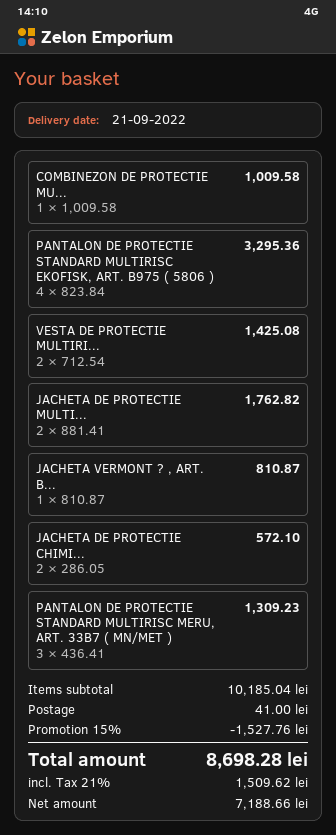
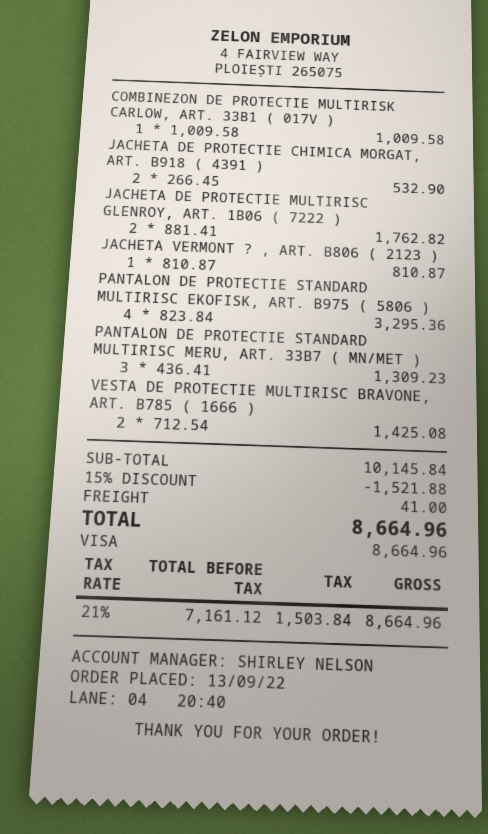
JACHETA DE PROTECTIE CHIMI...: 2 x 286.05 = 572.10 -> 2 x 266.45 = 532.90
subtotal: 10185.04 -> 10145.84
discount: 15% = 1527.76 -> 15% = 1521.88
net: 7188.66 -> 7161.12
tax: 21% = 1509.62 -> 21% = 1503.84
total: 8698.28 -> 8664.96

